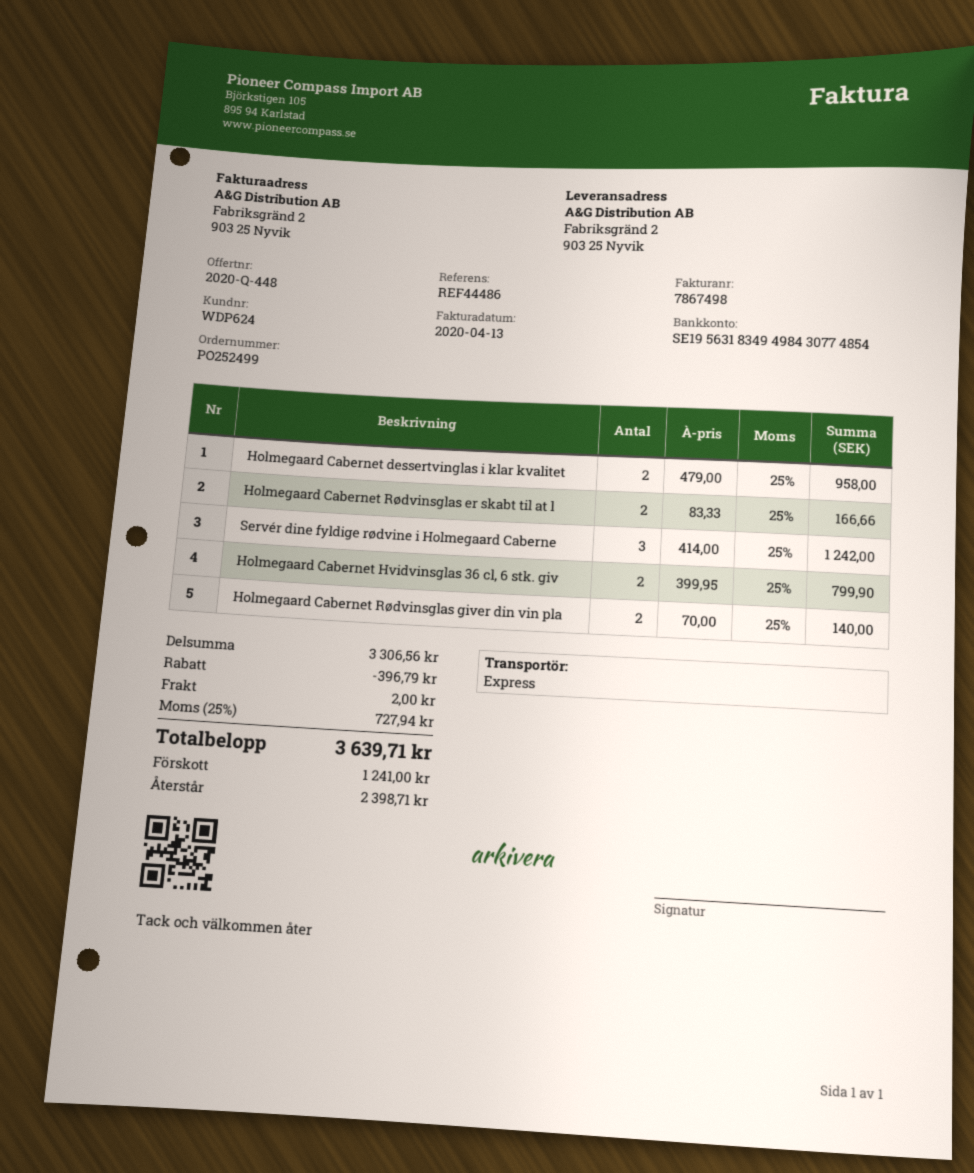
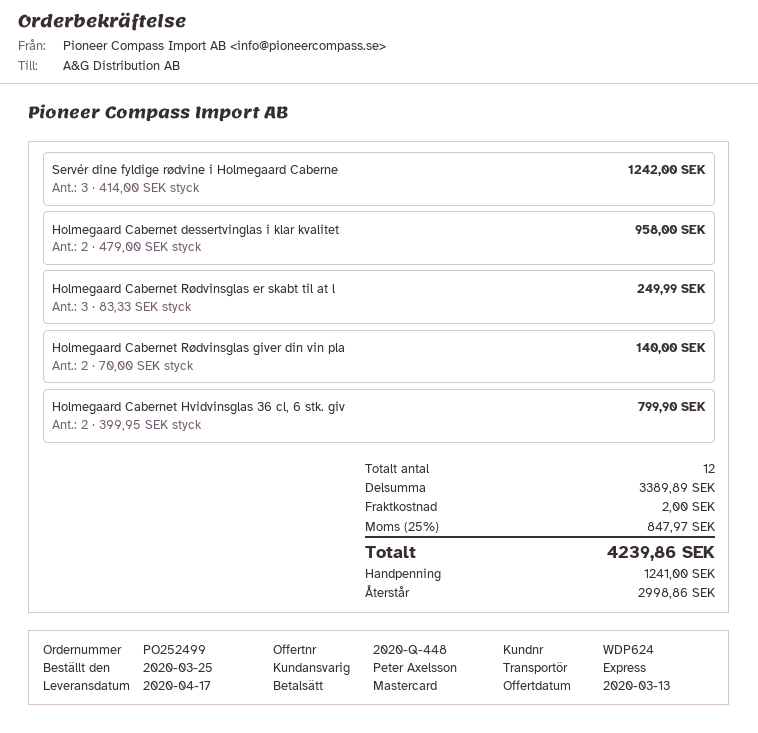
Holmegaard Cabernet Rødvinsglas er skabt til at l: 2 x 83.33 = 166.66 -> 3 x 83.33 = 249.99
subtotal: 3306.56 -> 3389.89
discount: 396.79 -> none
tax: 25% = 727.94 -> 25% = 847.97
total: 3639.71 -> 4239.86
balance: 2398.71 -> 2998.86

